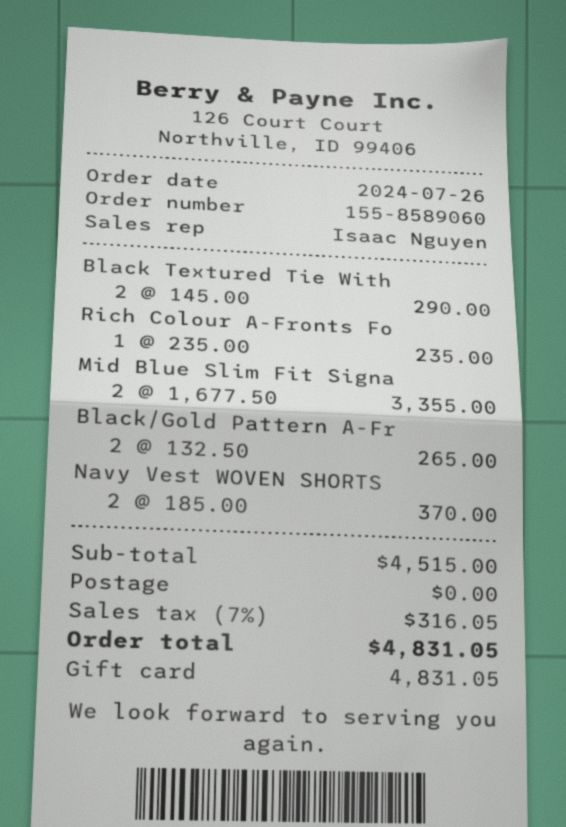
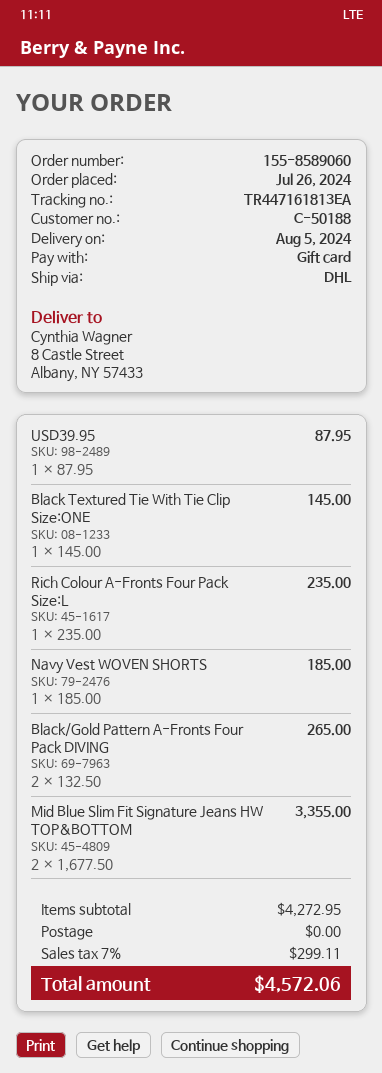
Black Textured Tie With: 2 x 145.00 = 290.00 -> 1 x 145.00 = 145.00
Navy Vest WOVEN SHORTS: 2 x 185.00 = 370.00 -> 1 x 185.00 = 185.00
USD39.95: none -> 1 x 87.95 = 87.95
subtotal: 4515.00 -> 4272.95
tax: 7% = 316.05 -> 7% = 299.11
total: 4831.05 -> 4572.06

